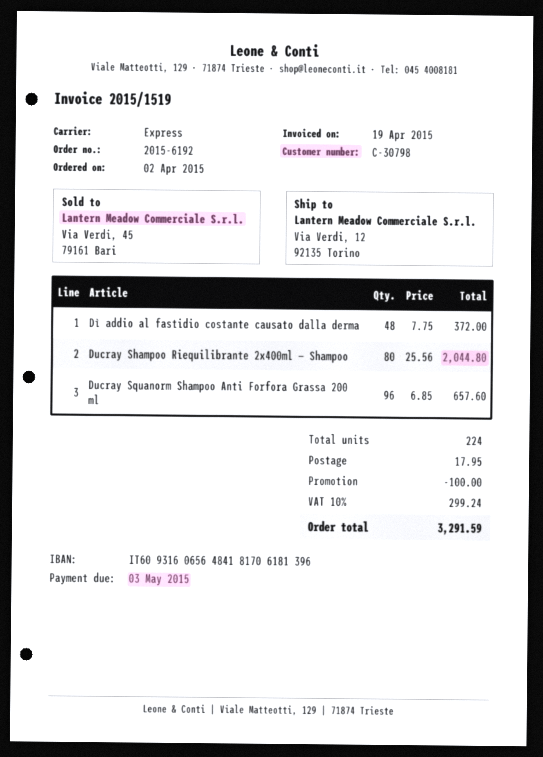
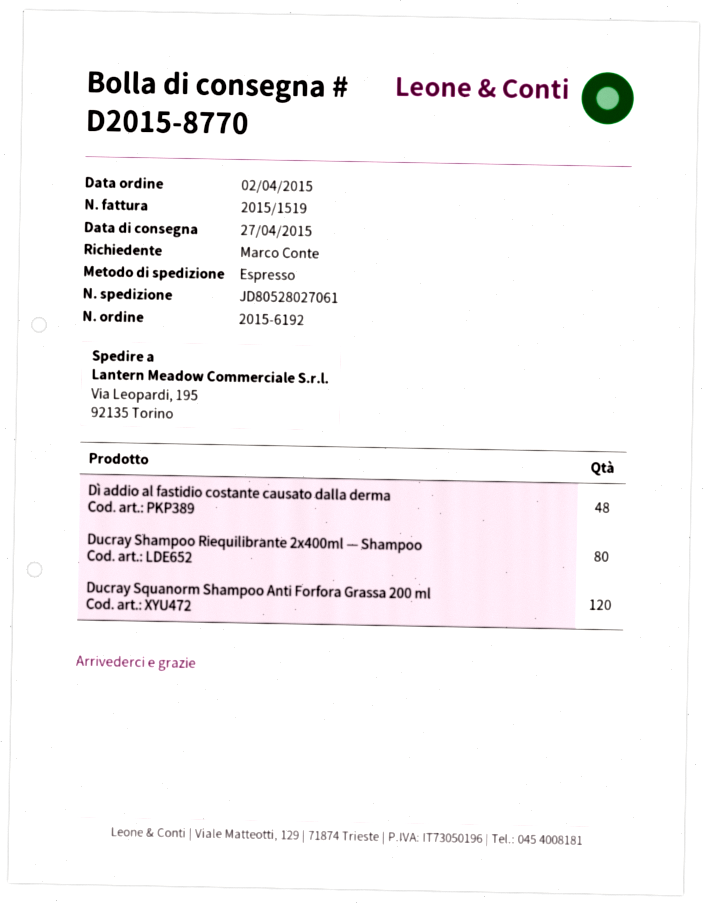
ship to: Via Verdi, 12, 92135 Torino -> Via Leopardi, 195, 92135 Torino
Ducray Squanorm Shampoo Anti Forfora Grassa 200 ml: 96 -> 120

